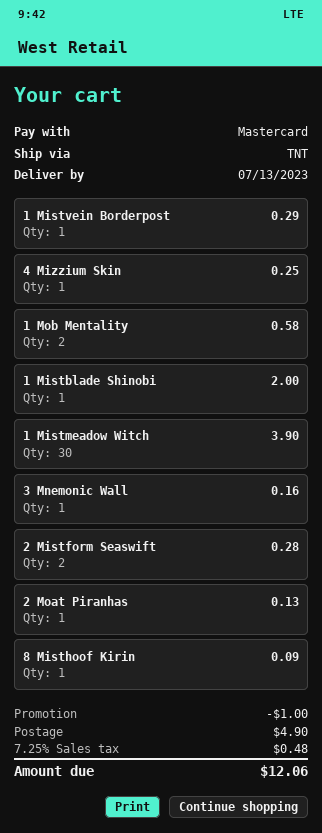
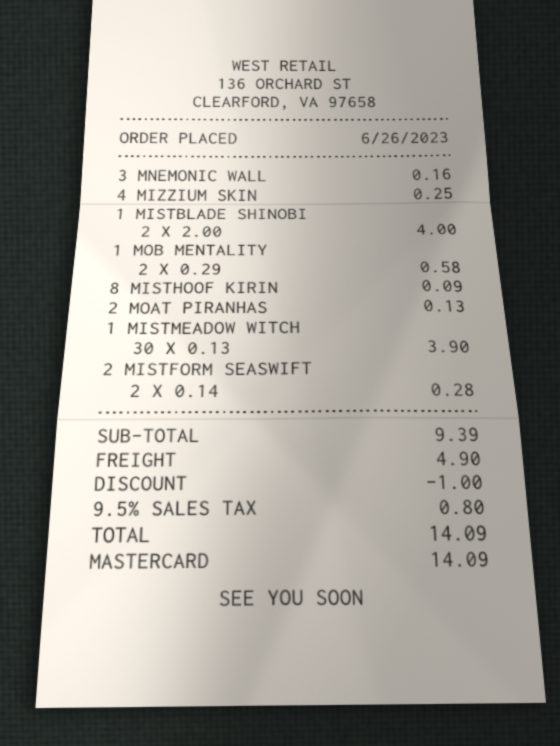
1 Mistvein Borderpost: 1 for 0.29 -> none
1 Mistblade Shinobi: 1 for 2.00 -> 2 for 4.00
tax: 7.25% = 0.48 -> 9.5% = 0.80
total: 12.06 -> 14.09

